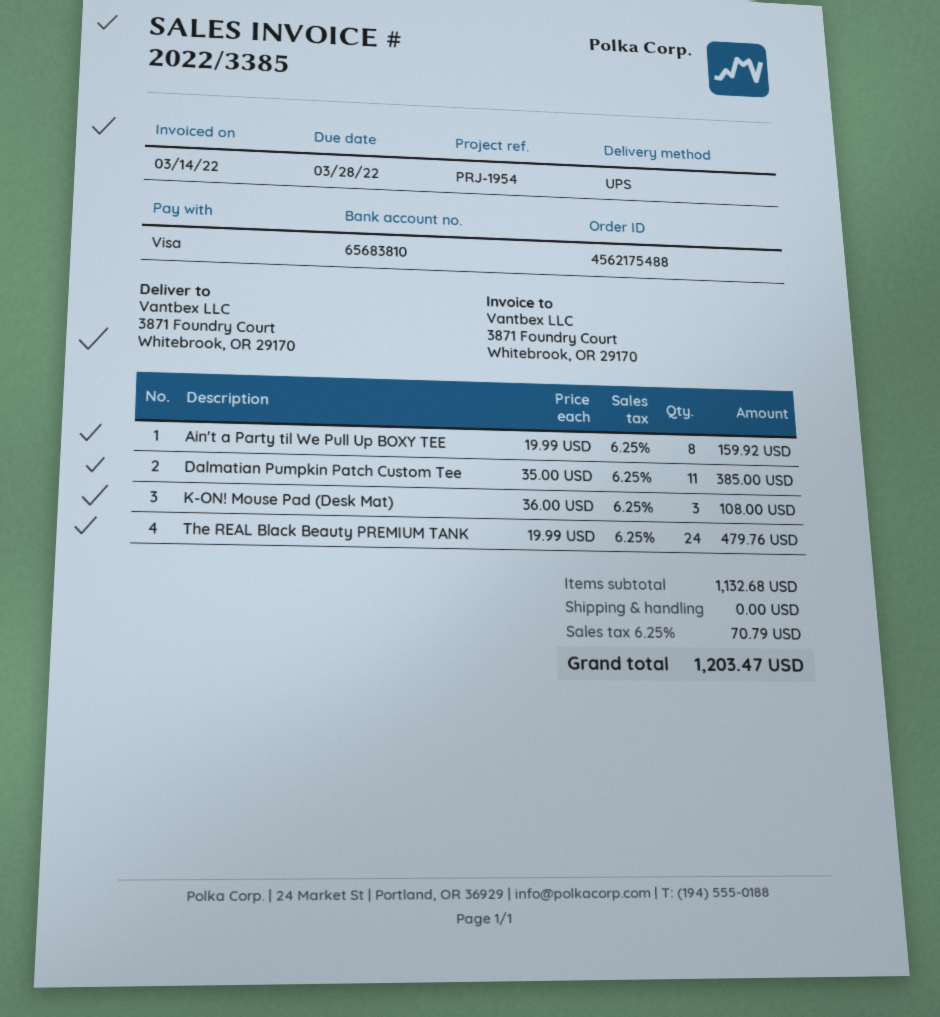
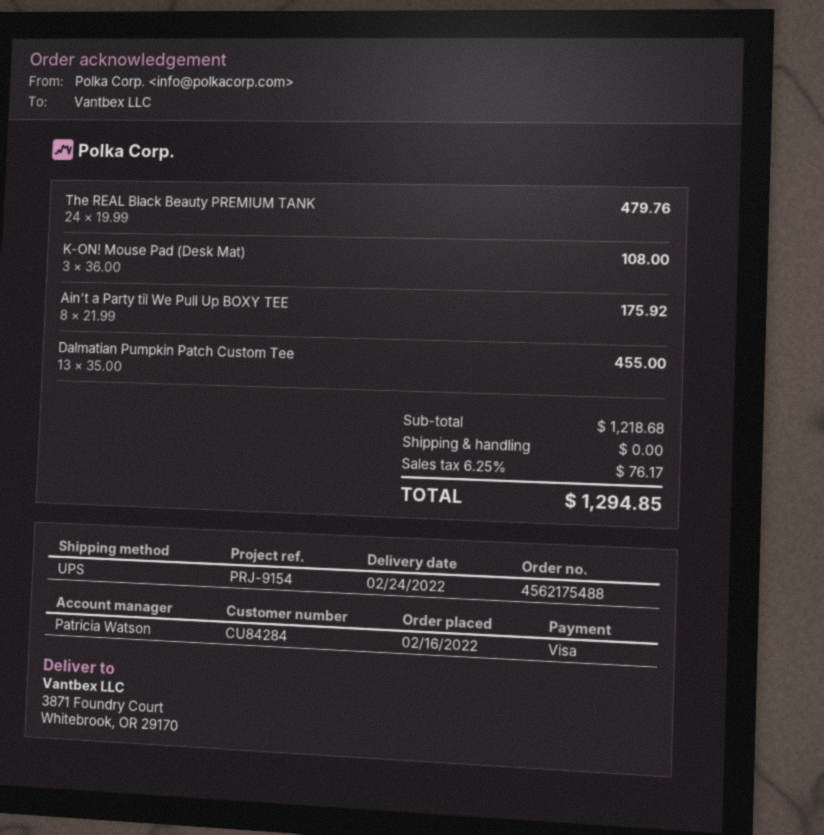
reference: PRJ-1954 -> PRJ-9154
Ain't a Party til We Pull Up BOXY TEE: 8 x 19.99 = 159.92 -> 8 x 21.99 = 175.92
Dalmatian Pumpkin Patch Custom Tee: 11 x 35.00 = 385.00 -> 13 x 35.00 = 455.00
subtotal: 1132.68 -> 1218.68
tax: 6.25% = 70.79 -> 6.25% = 76.17
total: 1203.47 -> 1294.85

